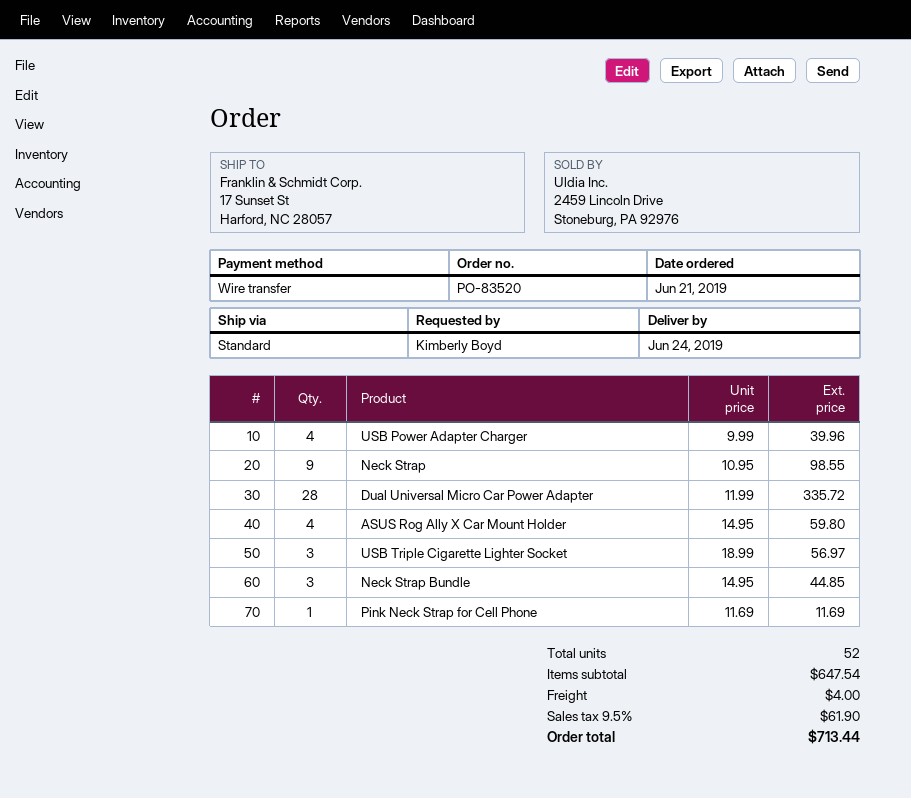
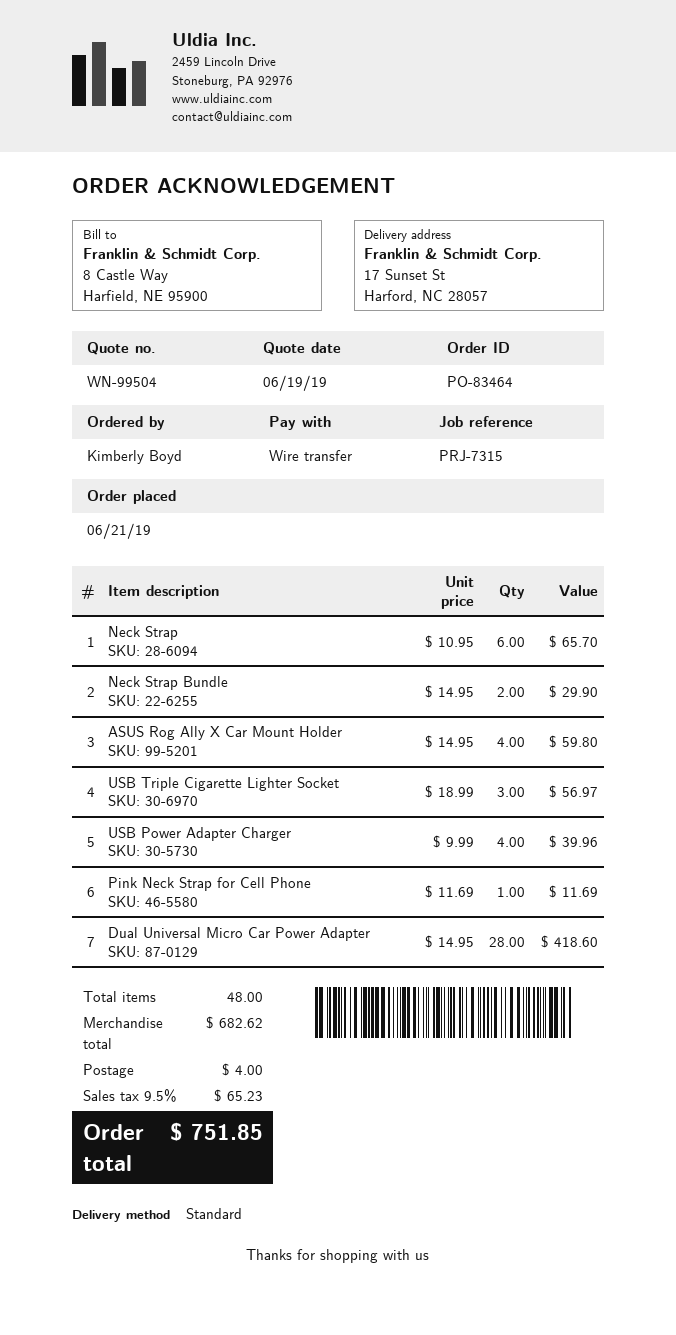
order number: PO-83520 -> PO-83464
Neck Strap: 9 x 10.95 = 98.55 -> 6 x 10.95 = 65.70
Dual Universal Micro Car Power Adapter: 28 x 11.99 = 335.72 -> 28 x 14.95 = 418.60
Neck Strap Bundle: 3 x 14.95 = 44.85 -> 2 x 14.95 = 29.90
total quantity: 52 -> 48
subtotal: 647.54 -> 682.62
tax: 9.5% = 61.90 -> 9.5% = 65.23
total: 713.44 -> 751.85

